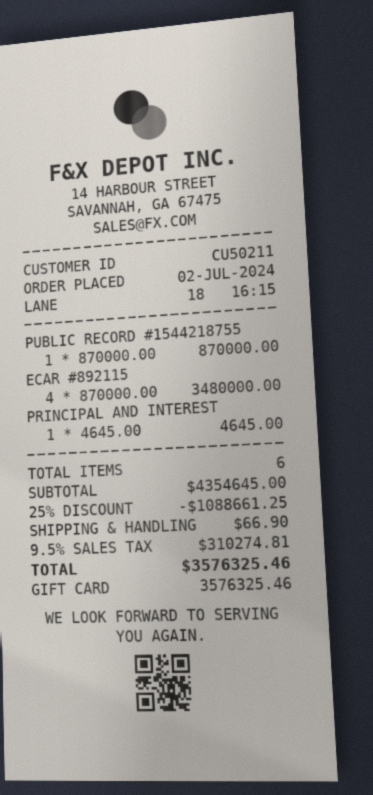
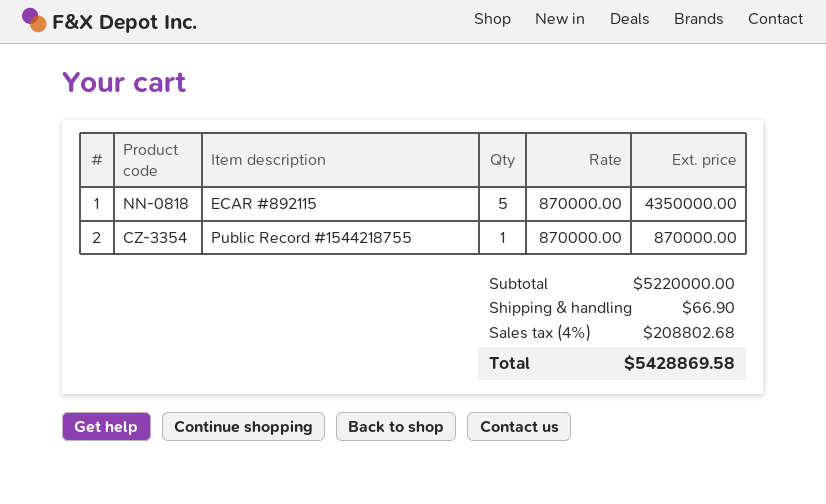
ECAR #892115: 4 x 870000.00 = 3480000.00 -> 5 x 870000.00 = 4350000.00
PRINCIPAL AND INTEREST: 1 x 4645.00 = 4645.00 -> none
subtotal: 4354645.00 -> 5220000.00
discount: 25% = 1088661.25 -> none
tax: 9.5% = 310274.81 -> 4% = 208802.68
total: 3576325.46 -> 5428869.58

